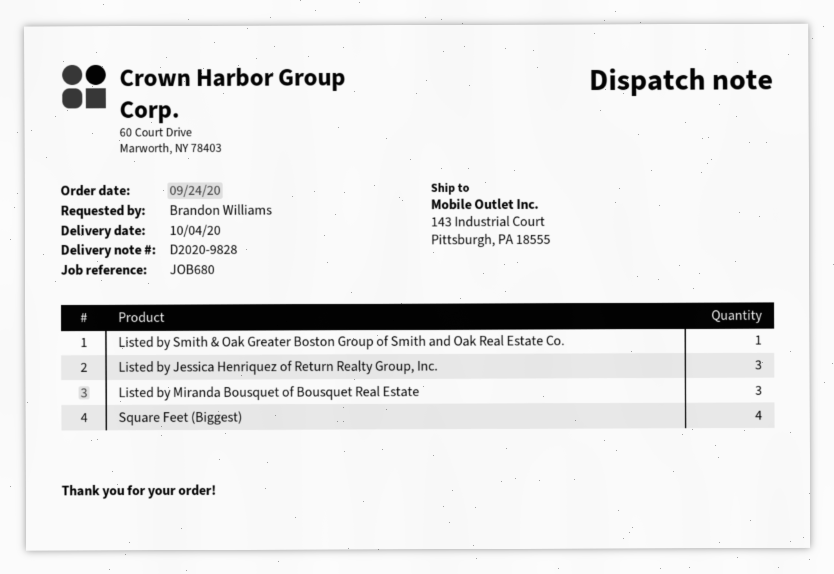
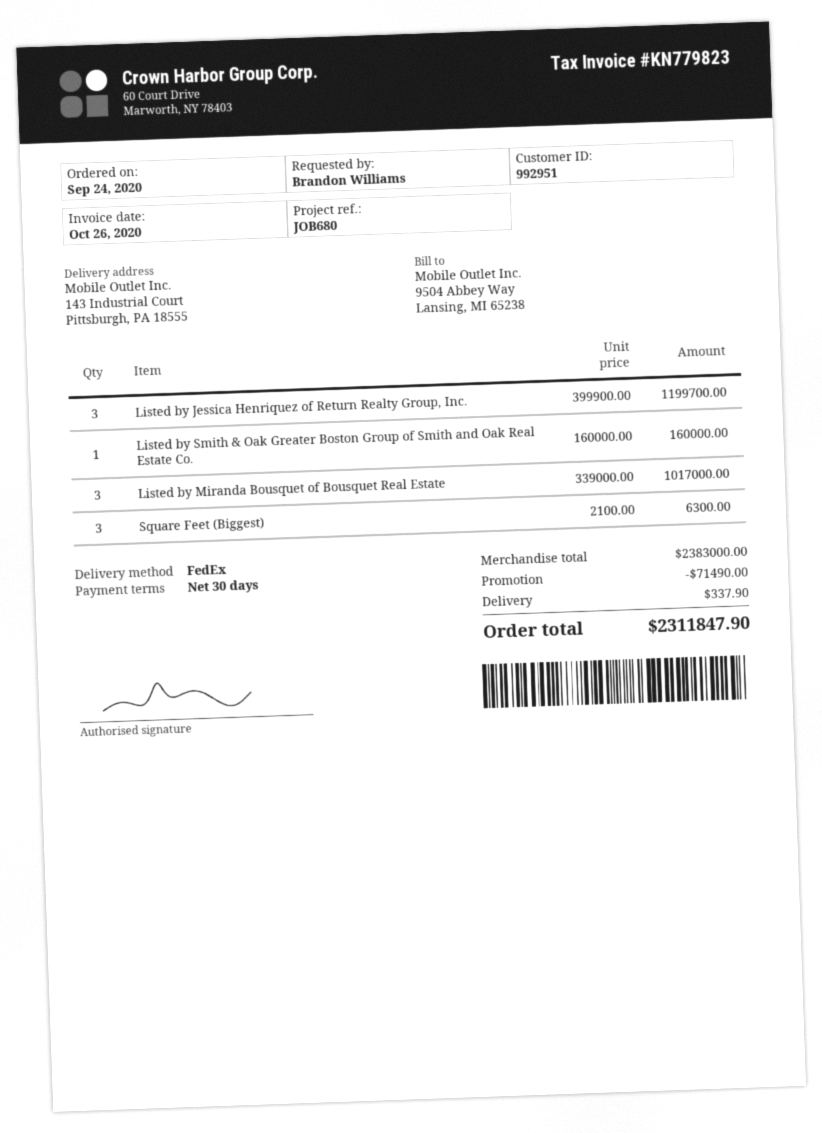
Square Feet (Biggest): 4 -> 3

